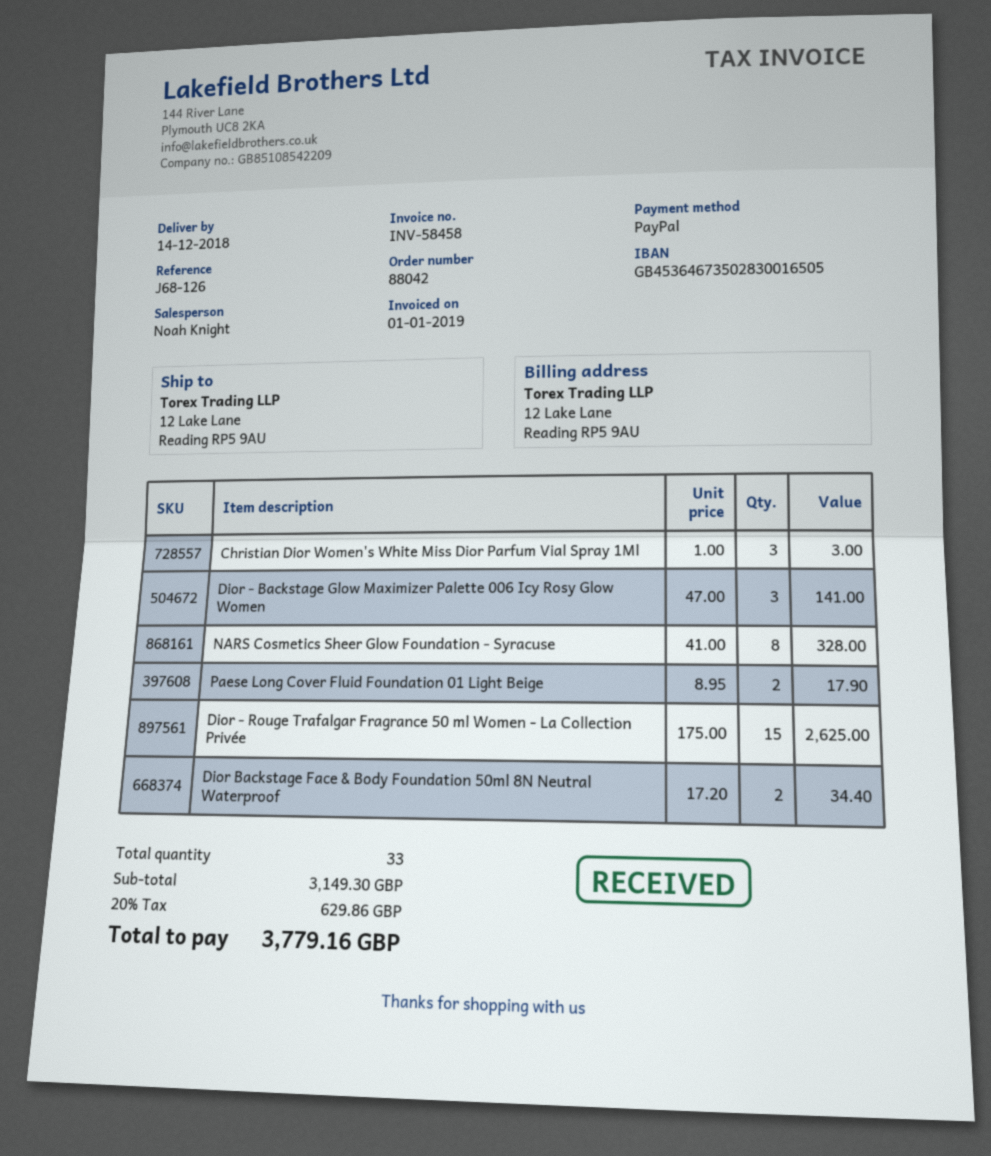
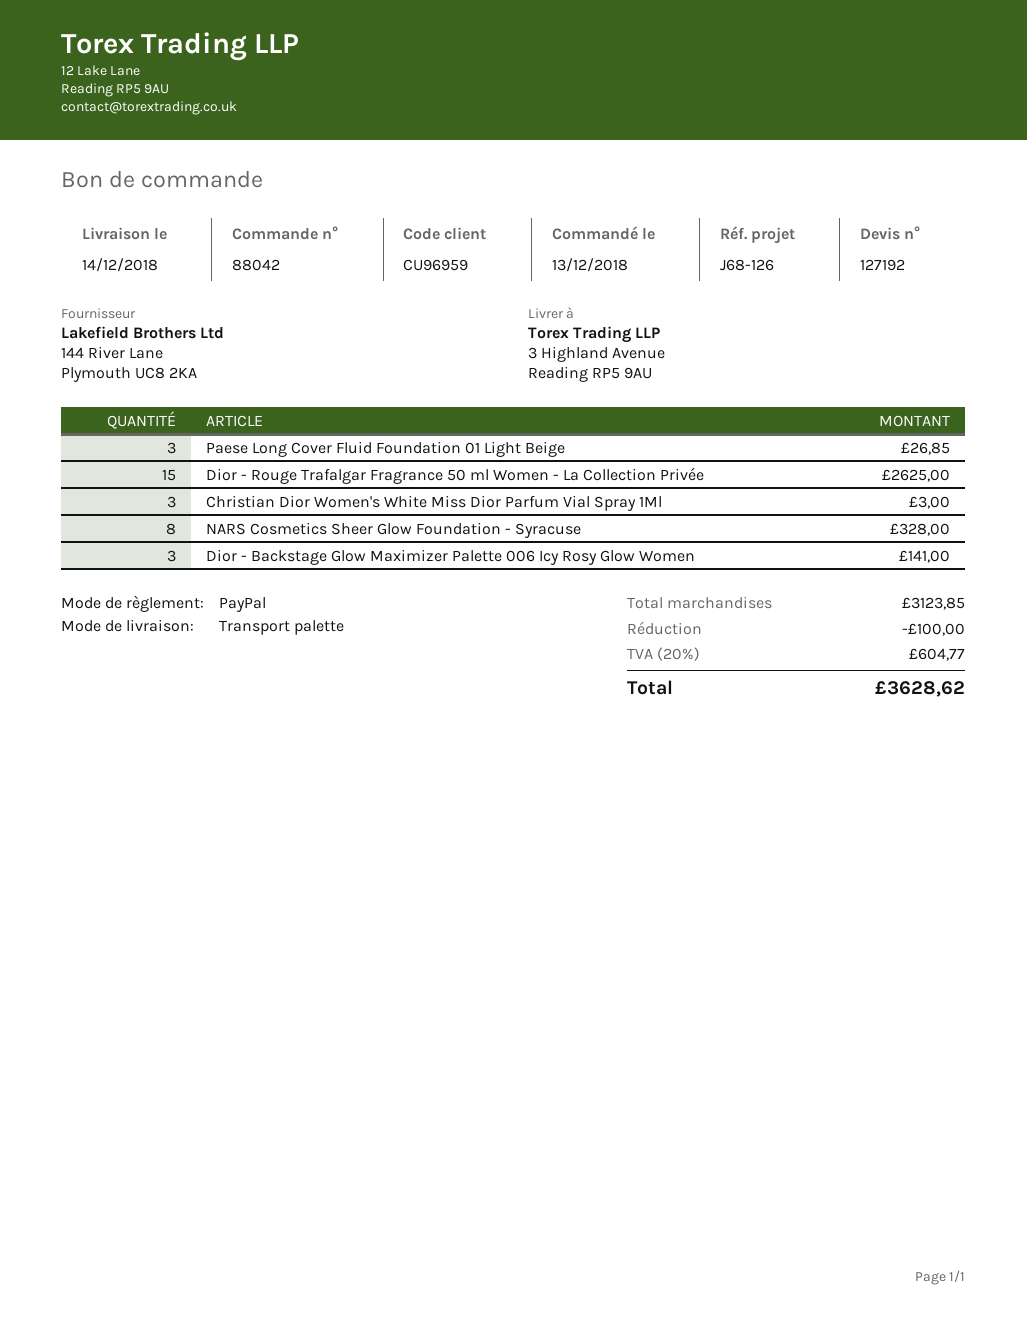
ship to: 12 Lake Lane, Reading RP5 9AU -> 3 Highland Avenue, Reading RP5 9AU
Paese Long Cover Fluid Foundation 01 Light Beige: 2 for 17.90 -> 3 for 26.85
Dior Backstage Face & Body Foundation 50ml 8N Neutral Waterproof: 2 for 34.40 -> none
subtotal: 3149.30 -> 3123.85
discount: none -> 100.00
tax: 20% = 629.86 -> 20% = 604.77
total: 3779.16 -> 3628.62

